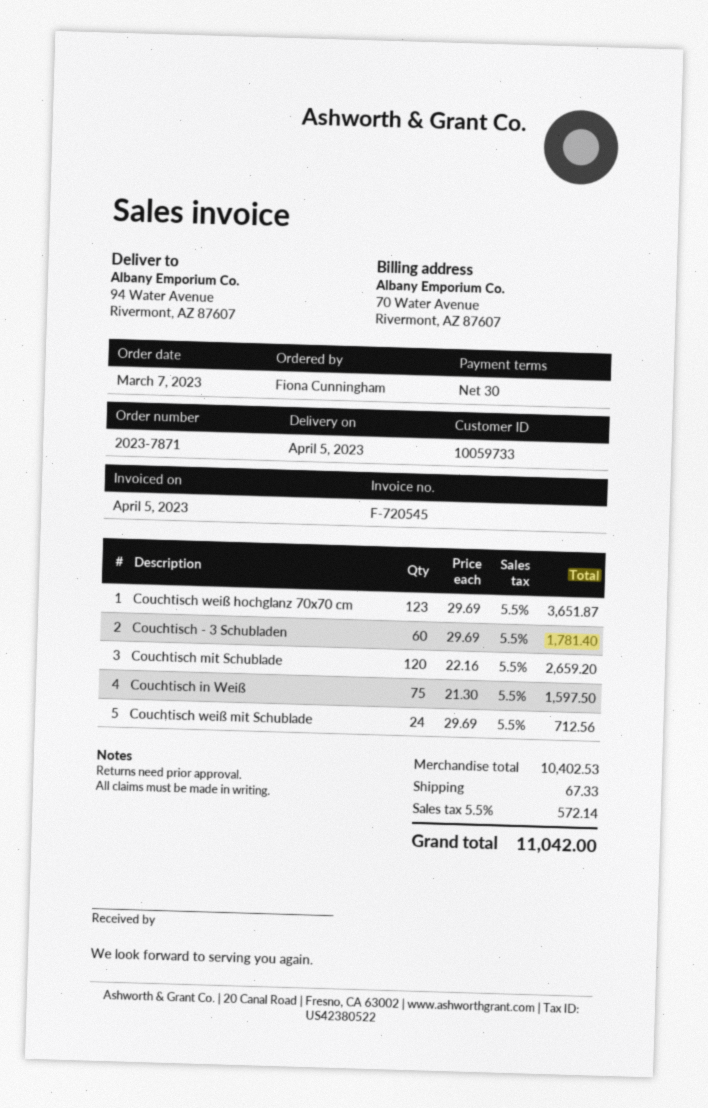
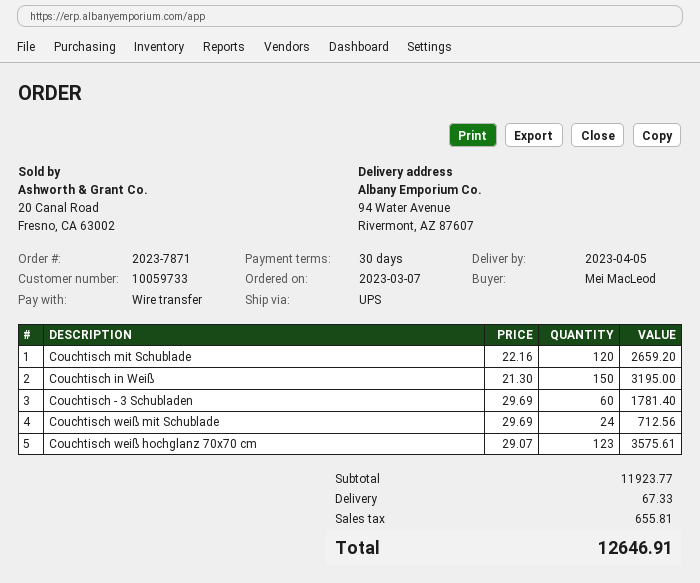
ordered by: Fiona Cunningham -> Mei MacLeod
Couchtisch weiß hochglanz 70x70 cm: 123 x 29.69 = 3651.87 -> 123 x 29.07 = 3575.61
Couchtisch in Weiß: 75 x 21.30 = 1597.50 -> 150 x 21.30 = 3195.00
subtotal: 10402.53 -> 11923.77
tax: 572.14 -> 655.81
total: 11042.00 -> 12646.91

